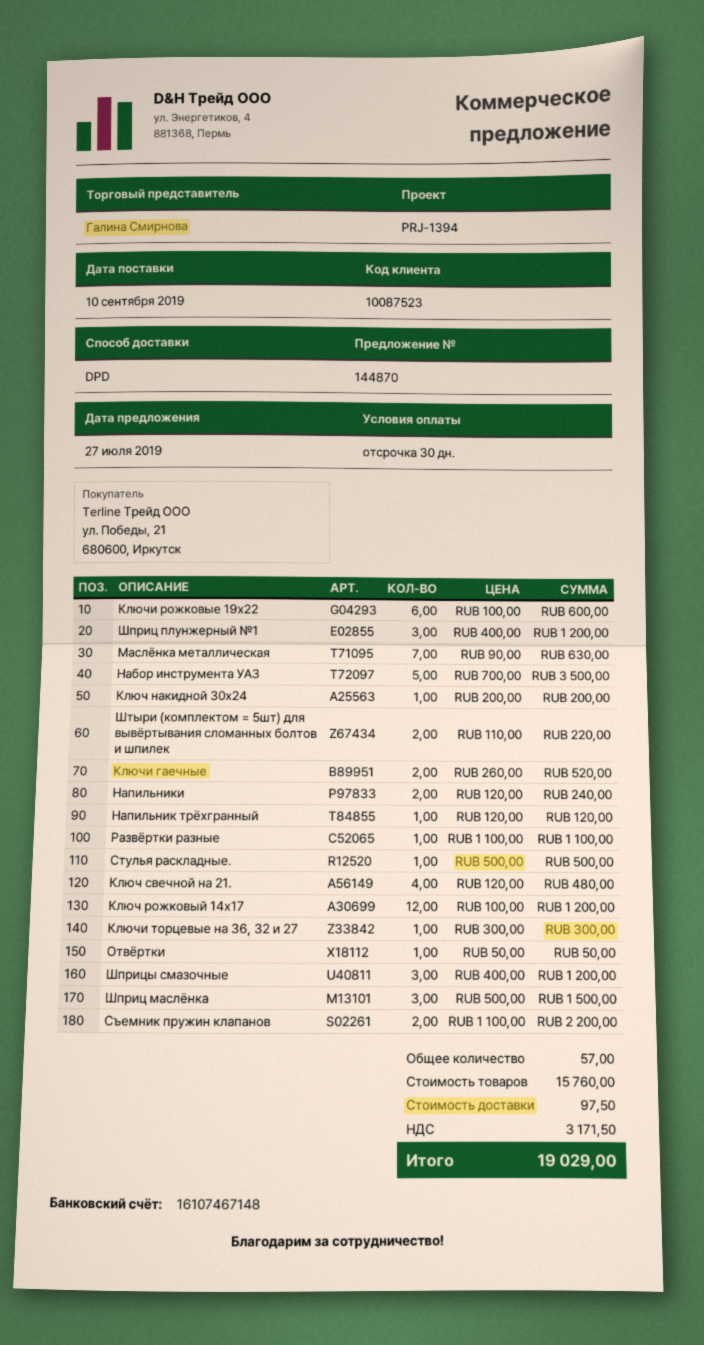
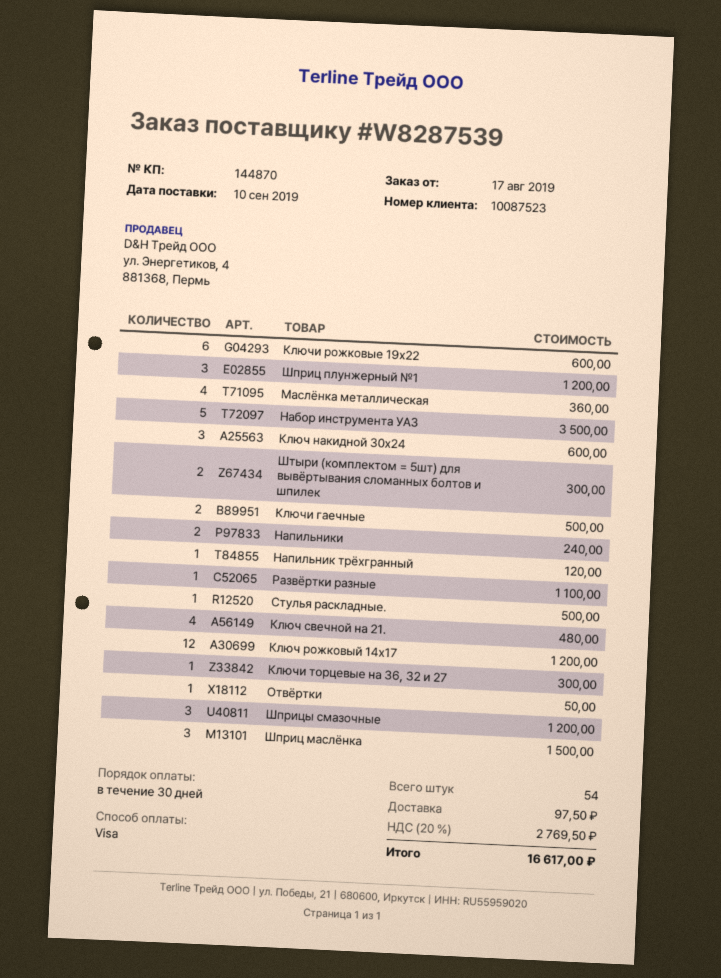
Маслёнка металлическая: 7 for 630.00 -> 4 for 360.00
Ключ накидной 30х24: 1 for 200.00 -> 3 for 600.00
Штыри (комплектом = 5шт) для вывёртывания сломанных болтов и шпилек: 2 for 220.00 -> 2 for 300.00
Ключи гаечные: 2 for 520.00 -> 2 for 500.00
Съемник пружин клапанов: 2 for 2200.00 -> none
total quantity: 57 -> 54
tax: 3171.50 -> 2769.50
total: 19029.00 -> 16617.00

